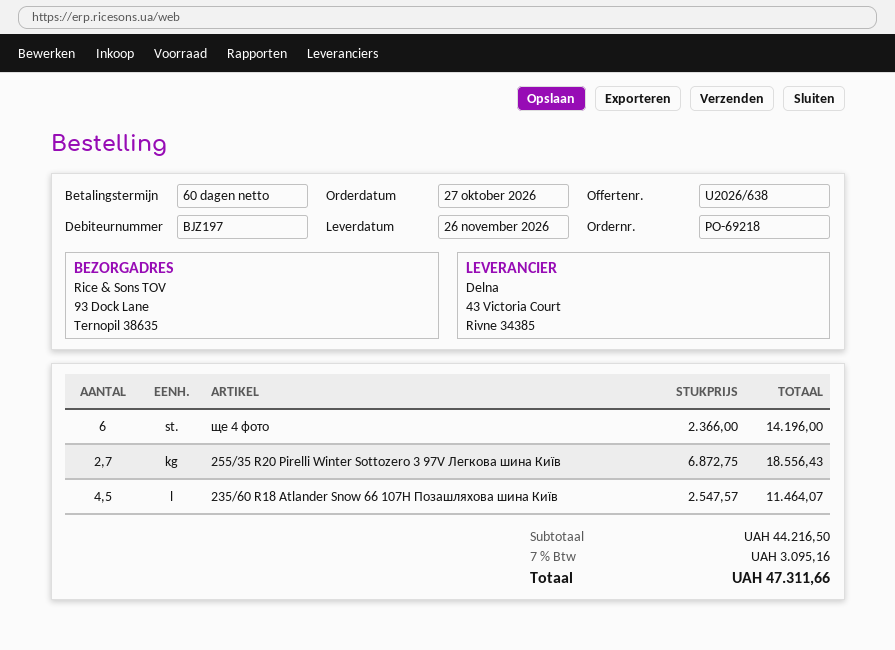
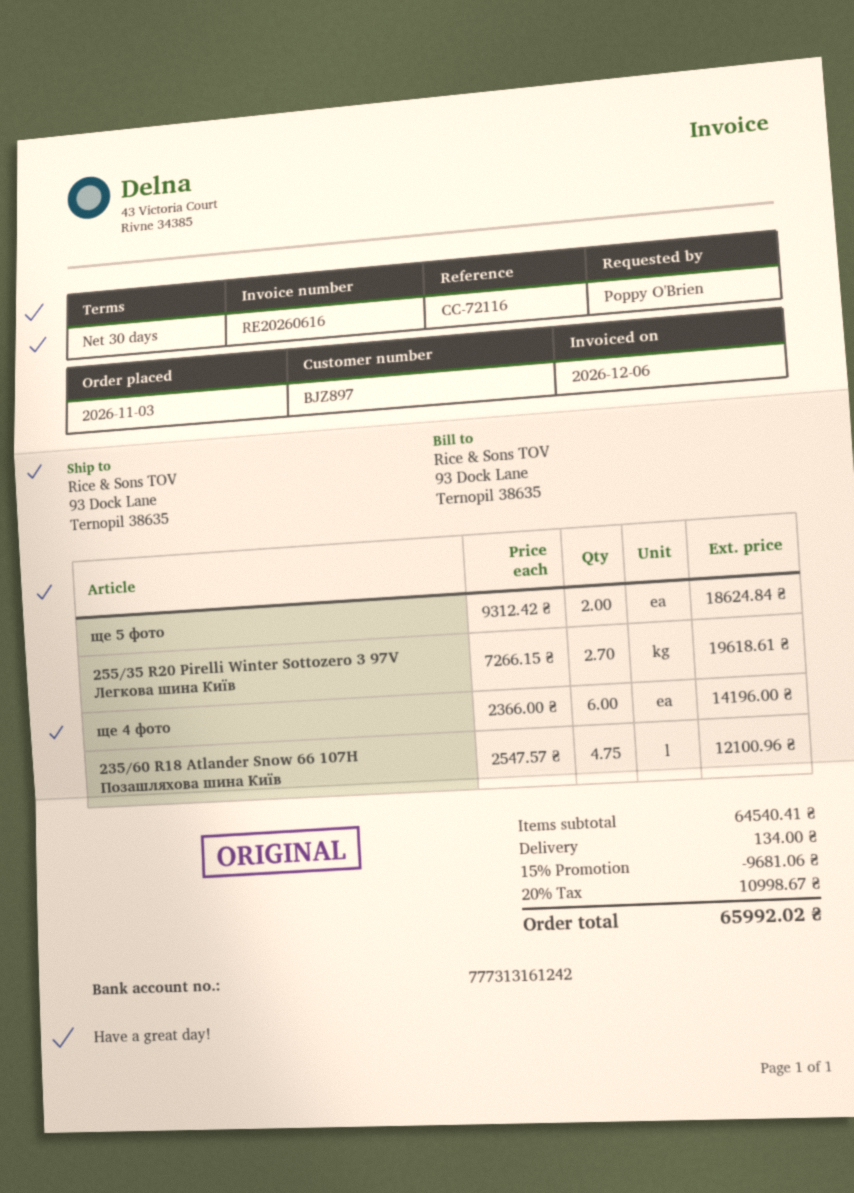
order date: 2026-10-27 -> 2026-11-03
payment terms: 60 days -> 30 days
customer number: BJZ197 -> BJZ897
255/35 R20 Pirelli Winter Sottozero 3 97V Легкова шина Київ: 2.7 x 6872.75 = 18556.43 -> 2.7 x 7266.15 = 19618.61
235/60 R18 Atlander Snow 66 107H Позашляхова шина Київ: 4.5 x 2547.57 = 11464.07 -> 4.75 x 2547.57 = 12100.96
ще 5 фото: none -> 2 x 9312.42 = 18624.84
subtotal: 44216.50 -> 64540.41
discount: none -> 15% = 9681.06
shipping: none -> 134.00
tax: 7% = 3095.16 -> 20% = 10998.67
total: 47311.66 -> 65992.02

